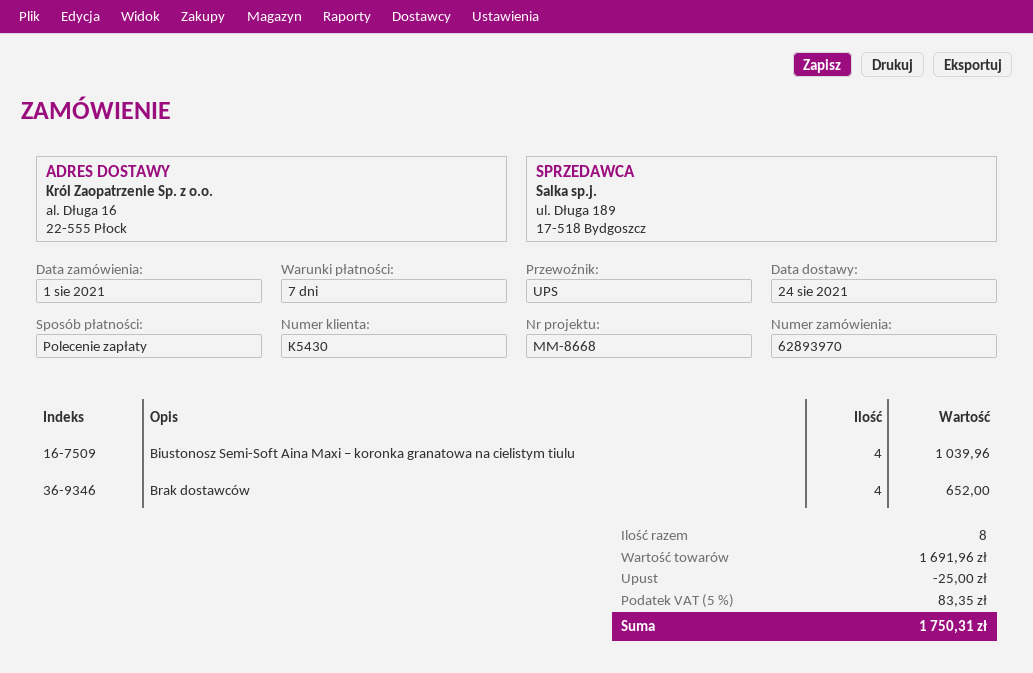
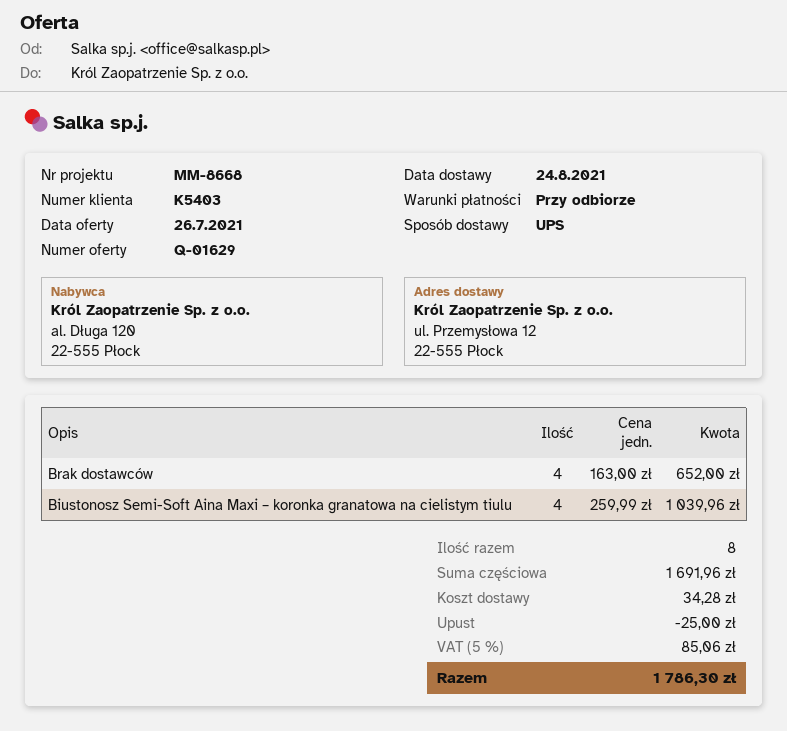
payment terms: 7 days -> on receipt
customer number: K5430 -> K5403
ship to: al. Długa 16, 22-555 Płock -> ul. Przemysłowa 12, 22-555 Płock
shipping: none -> 34.28
tax: 5% = 83.35 -> 5% = 85.06
total: 1750.31 -> 1786.30

